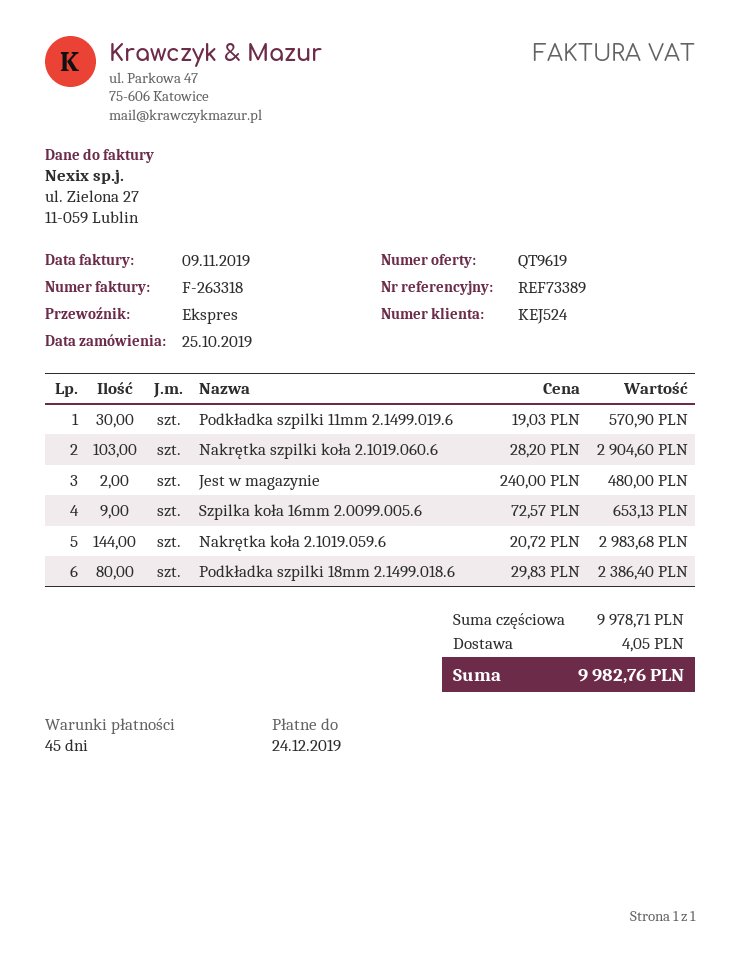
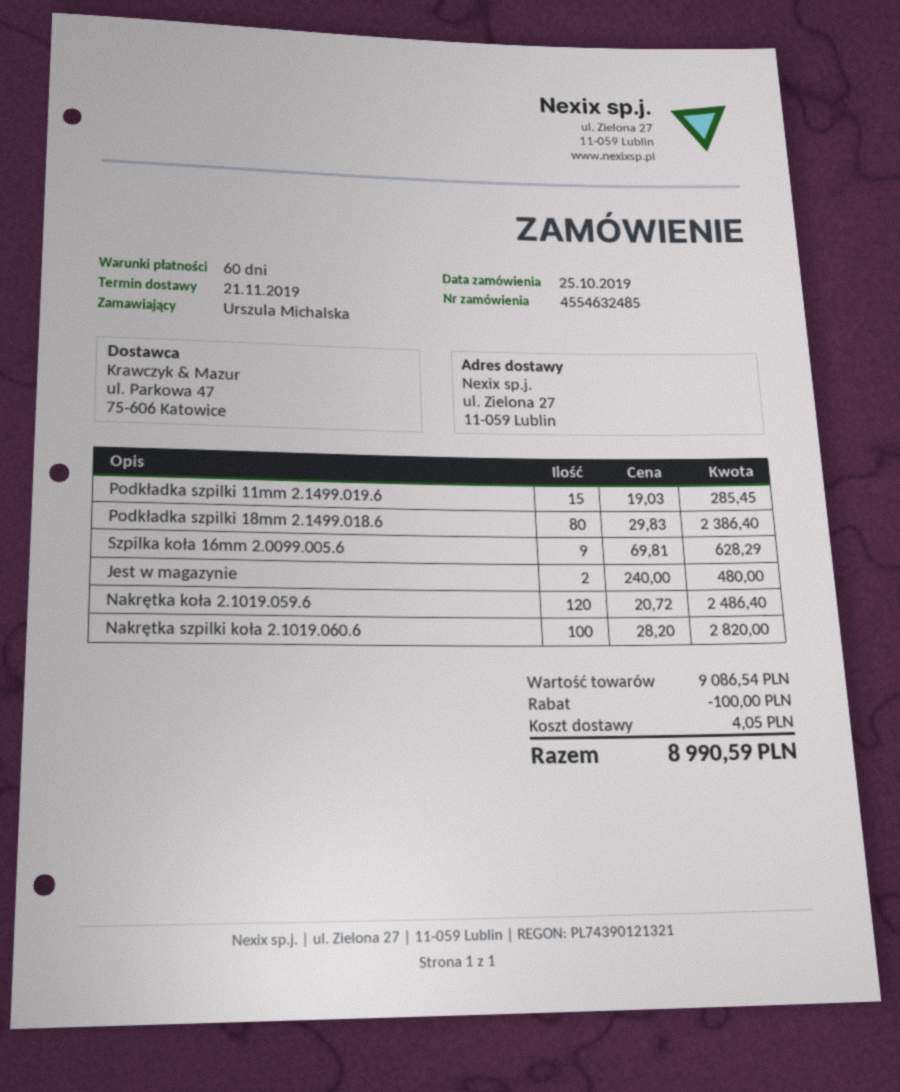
payment terms: 45 days -> 60 days
Podkładka szpilki 11mm 2.1499.019.6: 30 x 19.03 = 570.90 -> 15 x 19.03 = 285.45
Nakrętka szpilki koła 2.1019.060.6: 103 x 28.20 = 2904.60 -> 100 x 28.20 = 2820.00
Szpilka koła 16mm 2.0099.005.6: 9 x 72.57 = 653.13 -> 9 x 69.81 = 628.29
Nakrętka koła 2.1019.059.6: 144 x 20.72 = 2983.68 -> 120 x 20.72 = 2486.40
subtotal: 9978.71 -> 9086.54
discount: none -> 100.00
total: 9982.76 -> 8990.59

